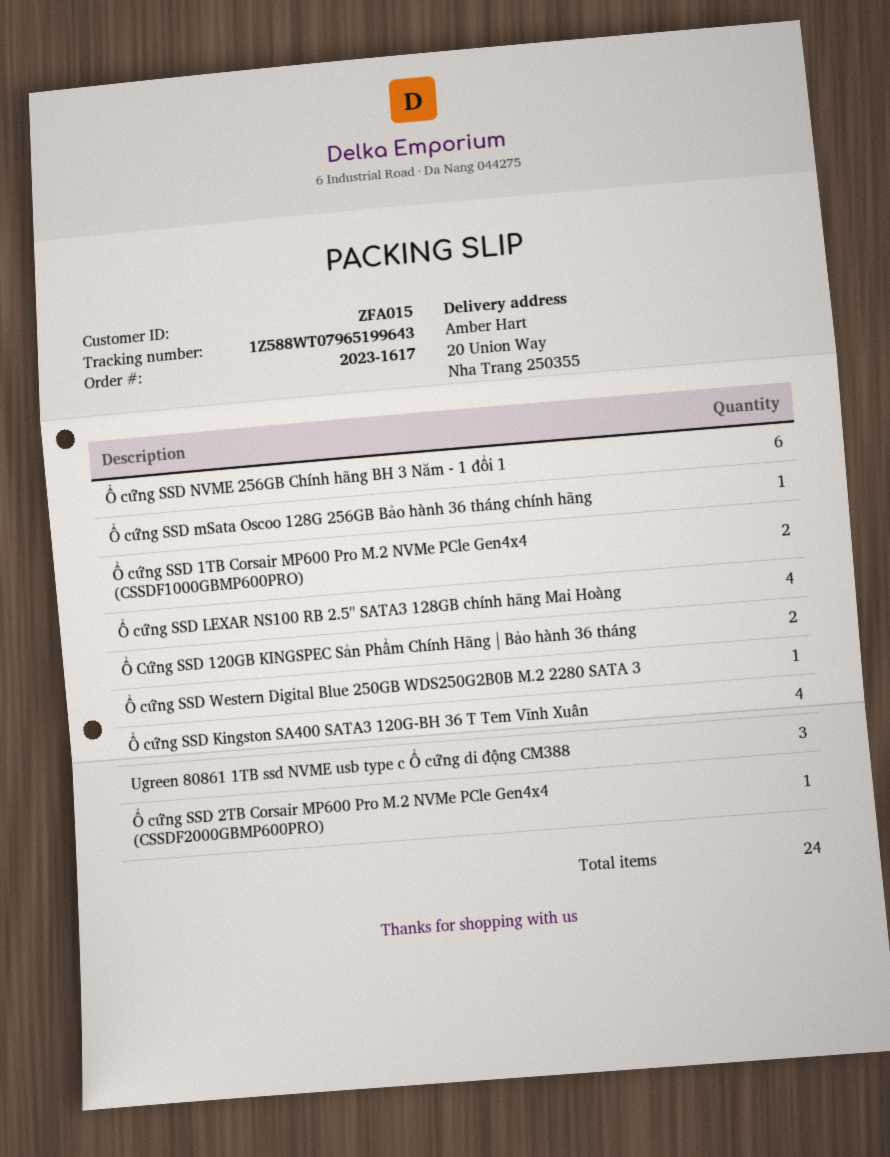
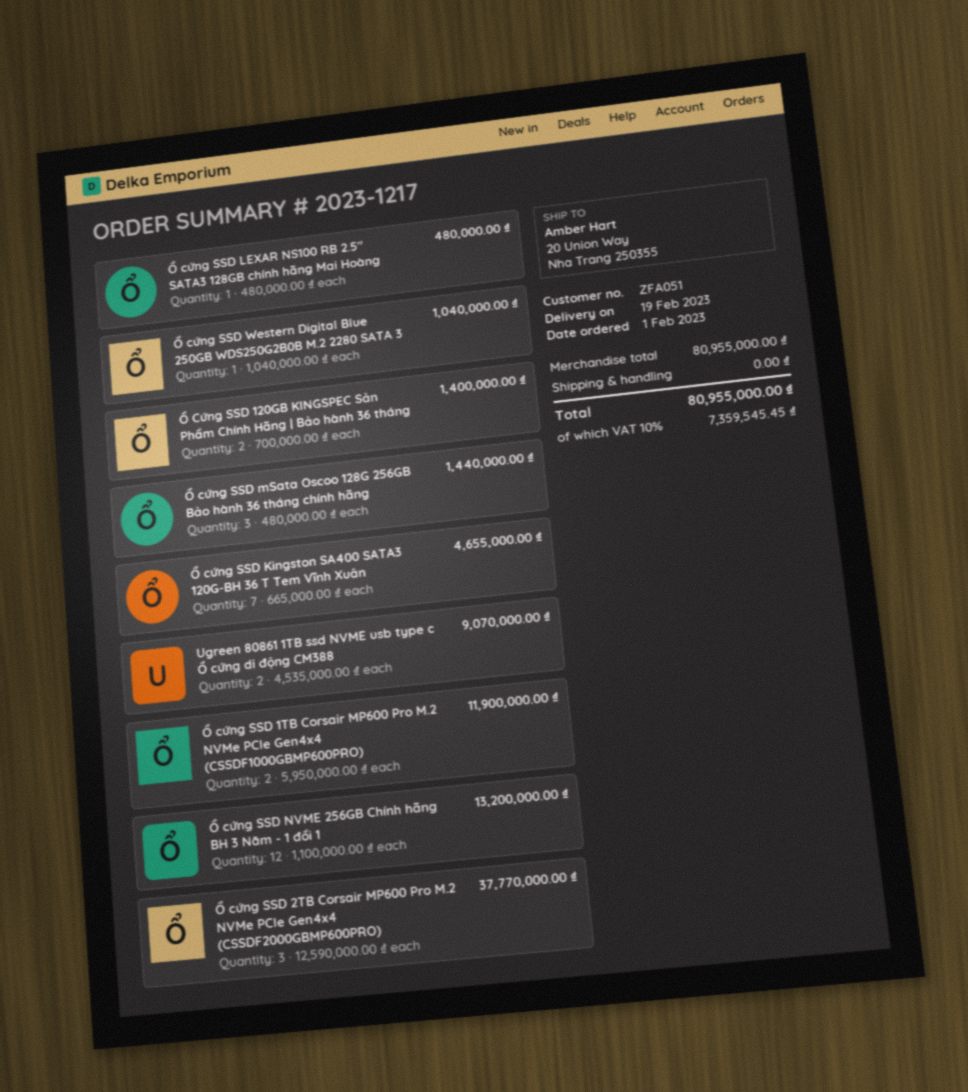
order number: 2023-1617 -> 2023-1217
customer number: ZFA015 -> ZFA051
Ổ cứng SSD NVME 256GB Chính hãng BH 3 Năm - 1 đổi 1: 6 -> 12
Ổ cứng SSD mSata Oscoo 128G 256GB Bảo hành 36 tháng chính hãng: 1 -> 3
Ổ cứng SSD LEXAR NS100 RB 2.5'' SATA3 128GB chính hãng Mai Hoàng: 4 -> 1
Ổ cứng SSD Kingston SA400 SATA3 120G-BH 36 T Tem Vĩnh Xuân: 4 -> 7
Ugreen 80861 1TB ssd NVME usb type c Ổ cứng di động CM388: 3 -> 2
Ổ cứng SSD 2TB Corsair MP600 Pro M.2 NVMe PCle Gen4x4 (CSSDF2000GBMP600PRO): 1 -> 3

